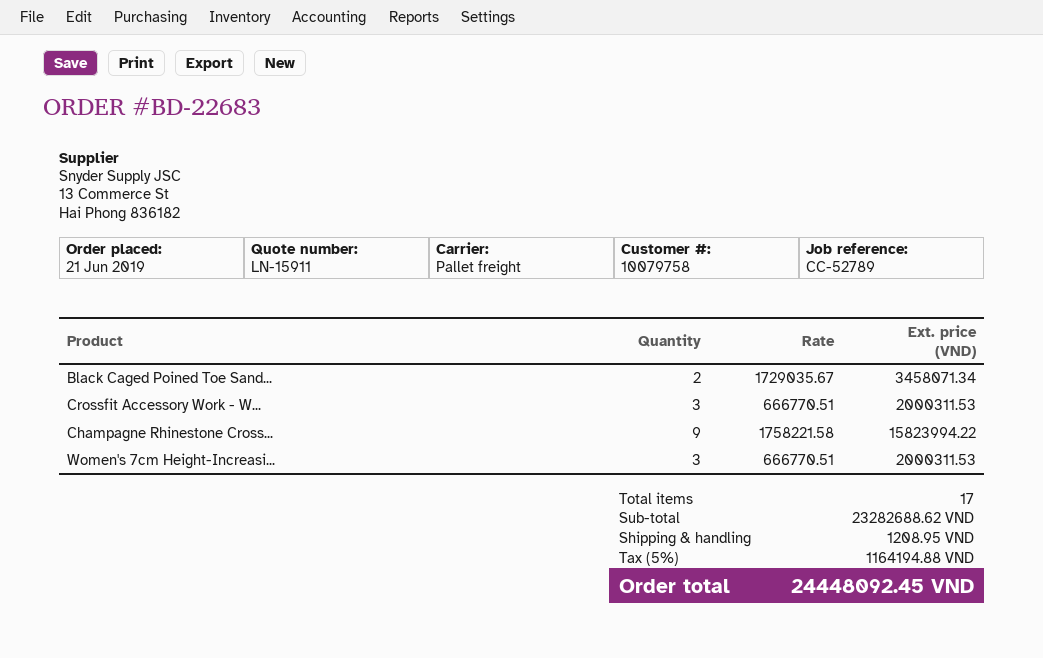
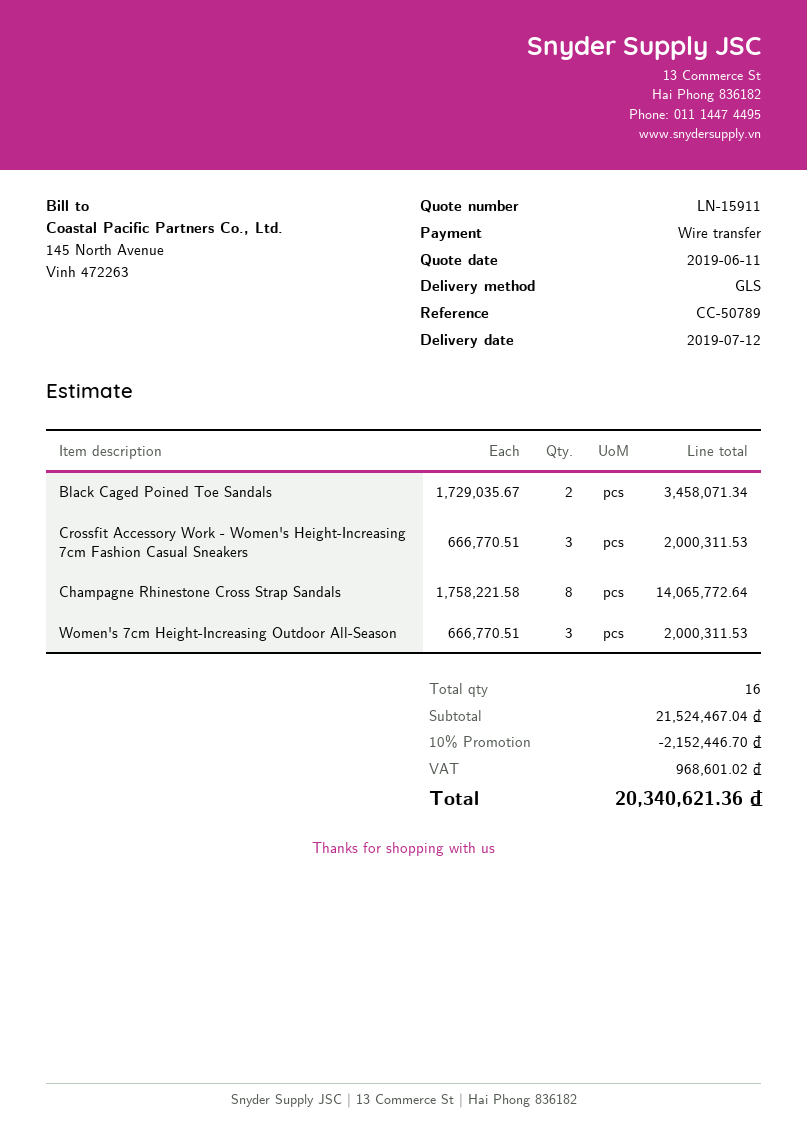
reference: CC-52789 -> CC-50789
shipping method: pallet freight -> GLS
Champagne Rhinestone Cross...: 9 x 1758221.58 = 15823994.22 -> 8 x 1758221.58 = 14065772.64
total quantity: 17 -> 16
subtotal: 23282688.62 -> 21524467.04
discount: none -> 10% = 2152446.70
shipping: 1208.95 -> none
tax: 1164194.88 -> 968601.02
total: 24448092.45 -> 20340621.36

